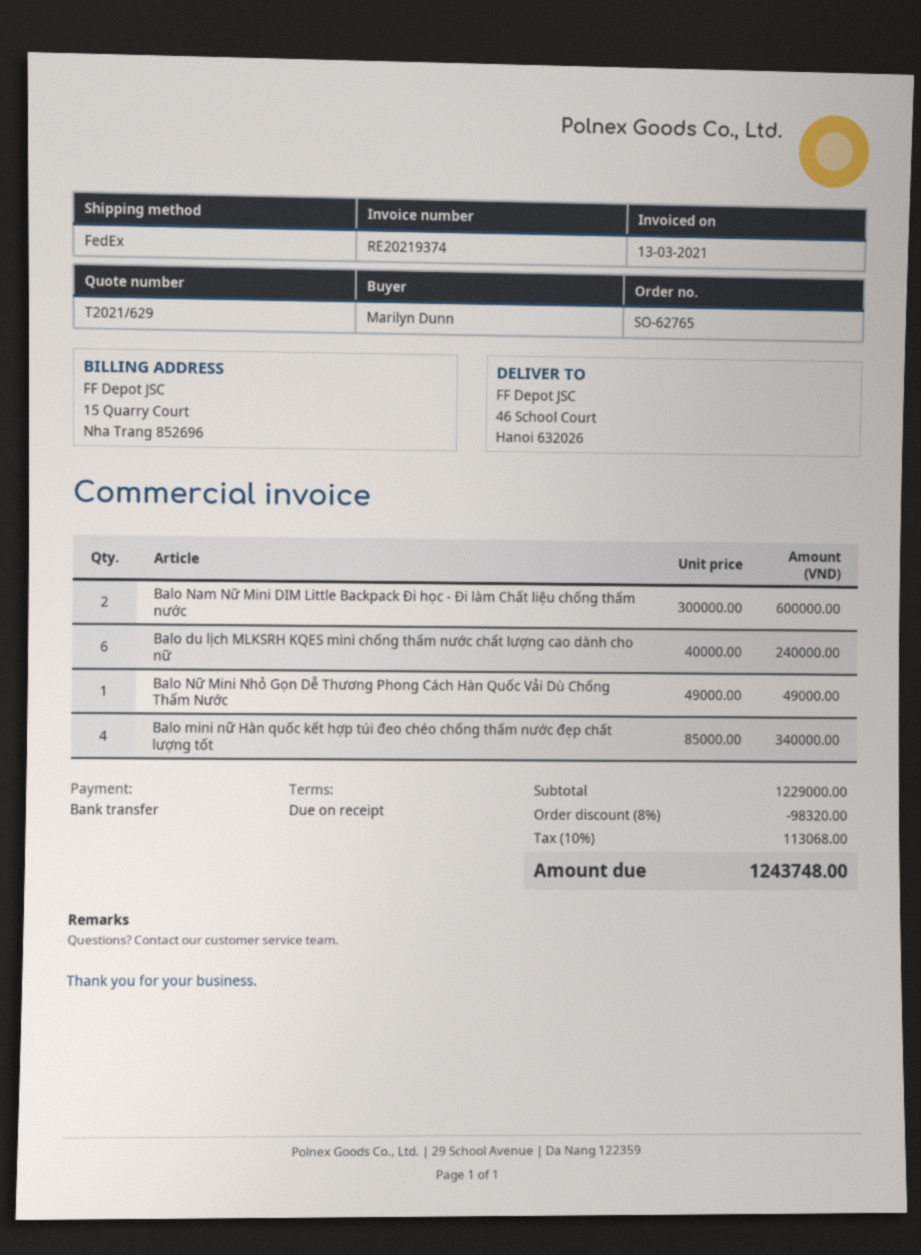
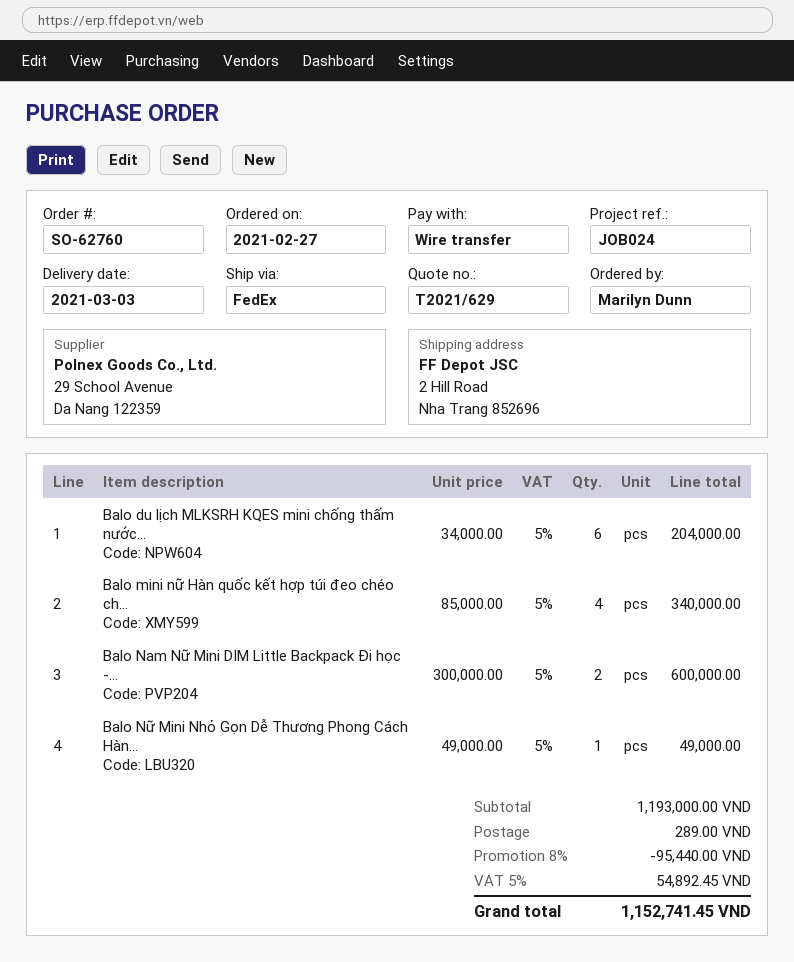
order number: SO-62765 -> SO-62760
ship to: 46 School Court, Hanoi 632026 -> 2 Hill Road, Nha Trang 852696
Balo du lịch MLKSRH KQES mini chống thấm nước chất lượng cao dành cho nữ: 6 x 40000.00 = 240000.00 -> 6 x 34000.00 = 204000.00
subtotal: 1229000.00 -> 1193000.00
discount: 8% = 98320.00 -> 8% = 95440.00
shipping: none -> 289.00
tax: 10% = 113068.00 -> 5% = 54892.45
total: 1243748.00 -> 1152741.45

